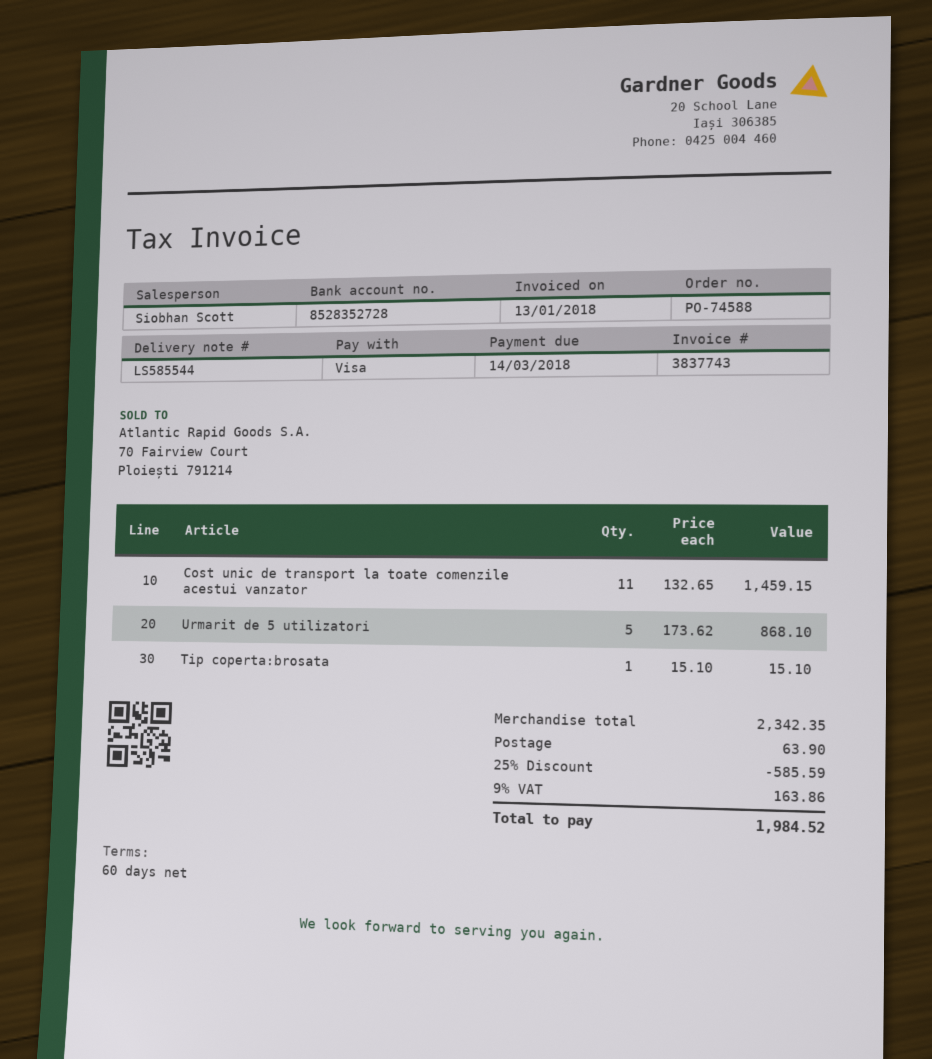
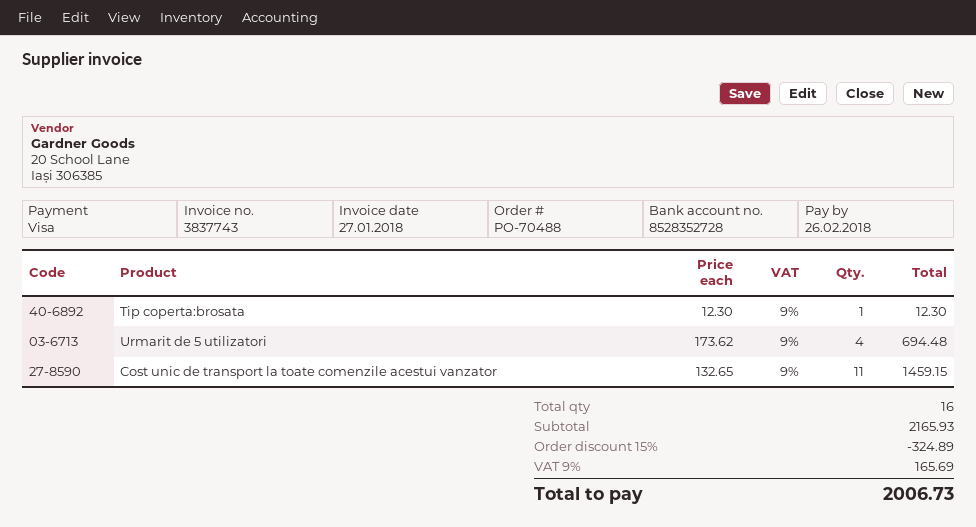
order number: PO-74588 -> PO-70488
invoice date: 2018-01-13 -> 2018-01-27
due date: 2018-03-14 -> 2018-02-26
Urmarit de 5 utilizatori: 5 x 173.62 = 868.10 -> 4 x 173.62 = 694.48
Tip coperta:brosata: 1 x 15.10 = 15.10 -> 1 x 12.30 = 12.30
subtotal: 2342.35 -> 2165.93
discount: 25% = 585.59 -> 15% = 324.89
shipping: 63.90 -> none
tax: 9% = 163.86 -> 9% = 165.69
total: 1984.52 -> 2006.73

